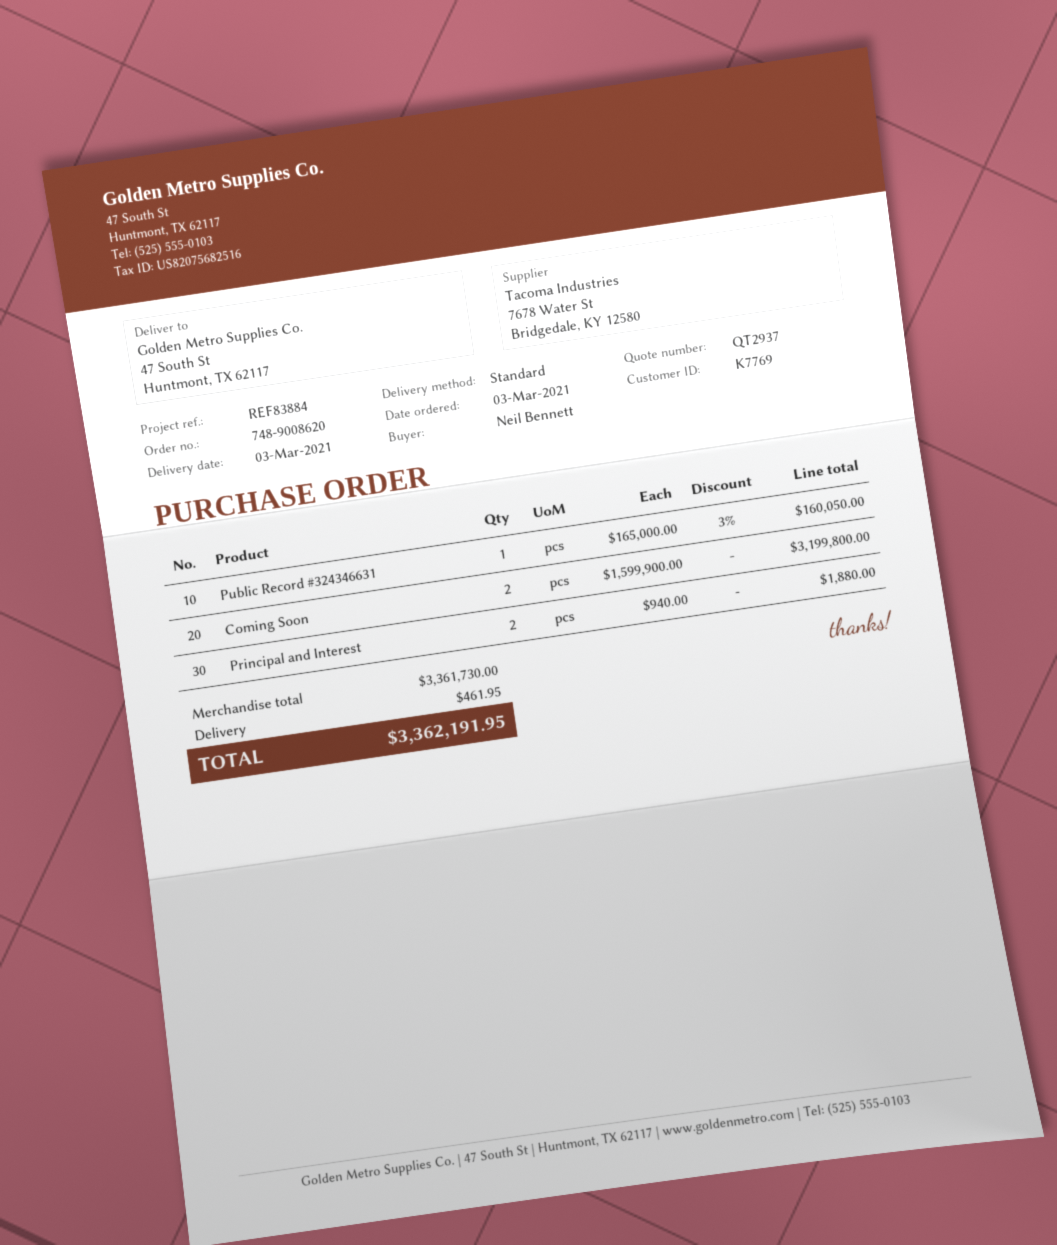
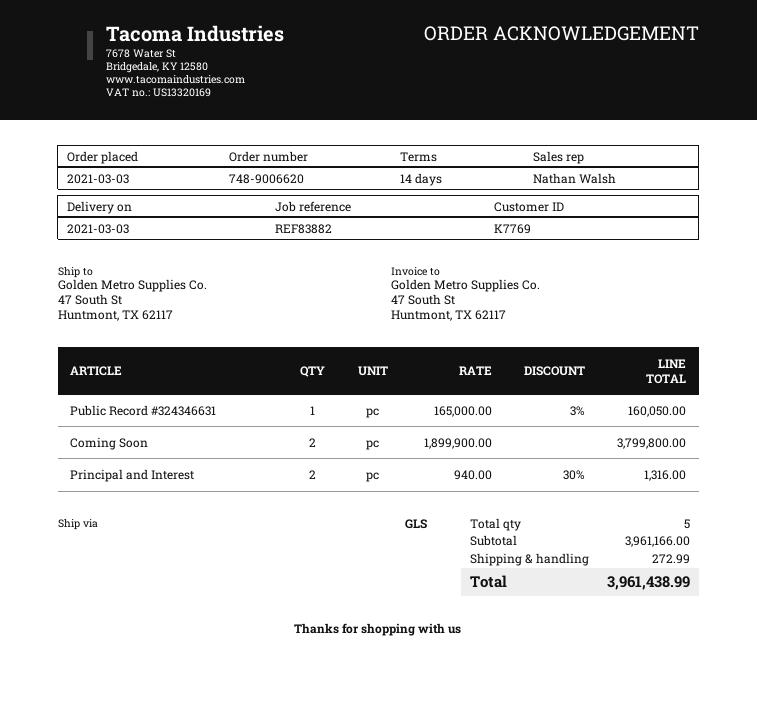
order number: 748-9008620 -> 748-9006620
reference: REF83884 -> REF83882
shipping method: standard -> GLS
Coming Soon: 2 x 1599900.00 = 3199800.00 -> 2 x 1899900.00 = 3799800.00
Principal and Interest: 2 x 940.00 = 1880.00 -> 2 x 940.00 - 30% = 1316.00
subtotal: 3361730.00 -> 3961166.00
shipping: 461.95 -> 272.99
total: 3362191.95 -> 3961438.99

